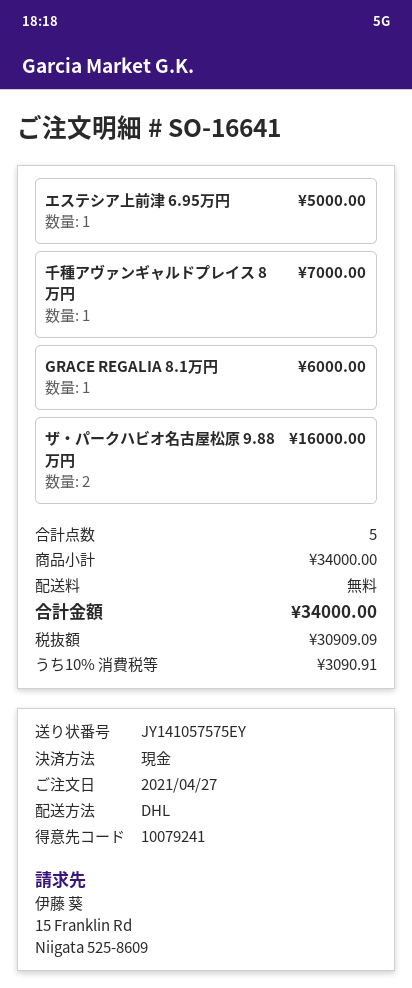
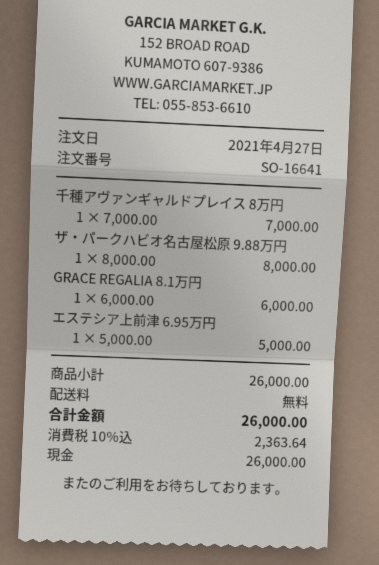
ザ・パークハビオ名古屋松原 9.88万円: 2 for 16000.00 -> 1 for 8000.00
subtotal: 34000.00 -> 26000.00
tax: 10% = 3090.91 -> 10% = 2363.64
total: 34000.00 -> 26000.00

